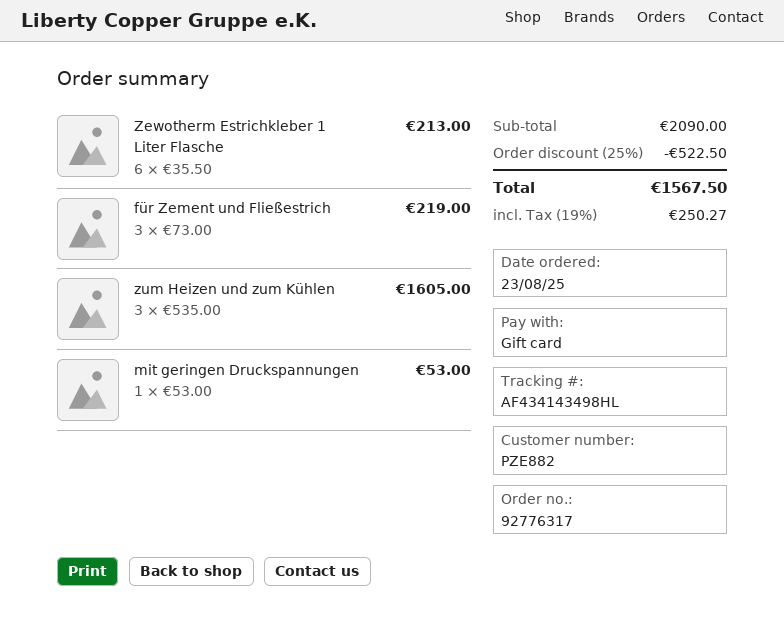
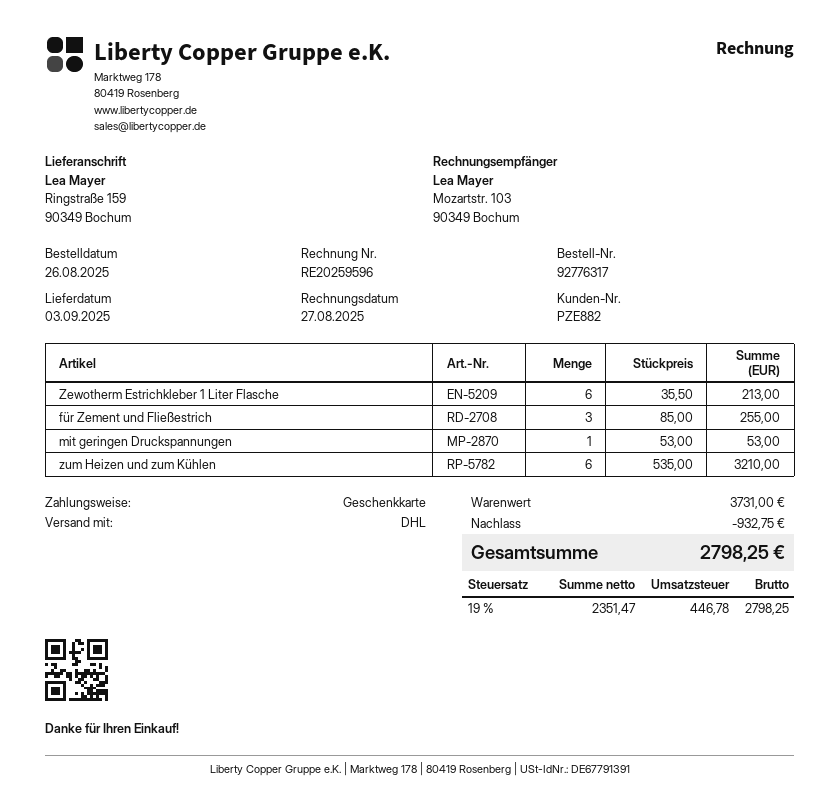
order date: 2025-08-23 -> 2025-08-26
für Zement und Fließestrich: 3 x 73.00 = 219.00 -> 3 x 85.00 = 255.00
zum Heizen und zum Kühlen: 3 x 535.00 = 1605.00 -> 6 x 535.00 = 3210.00
subtotal: 2090.00 -> 3731.00
discount: 522.50 -> 932.75
tax: 19% = 250.27 -> 19% = 446.78
total: 1567.50 -> 2798.25

